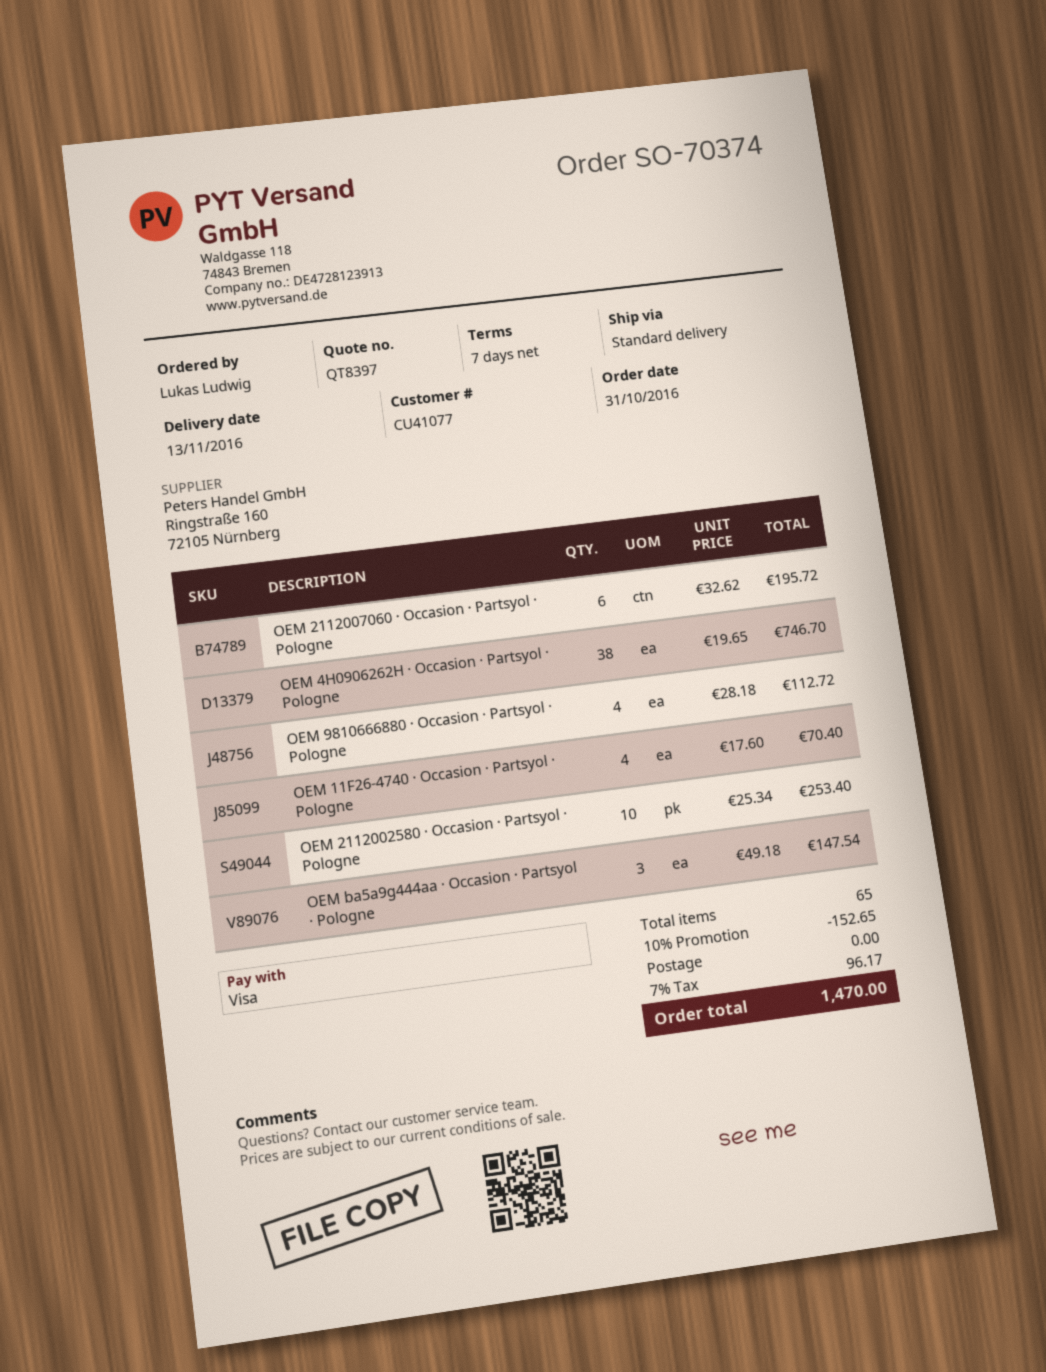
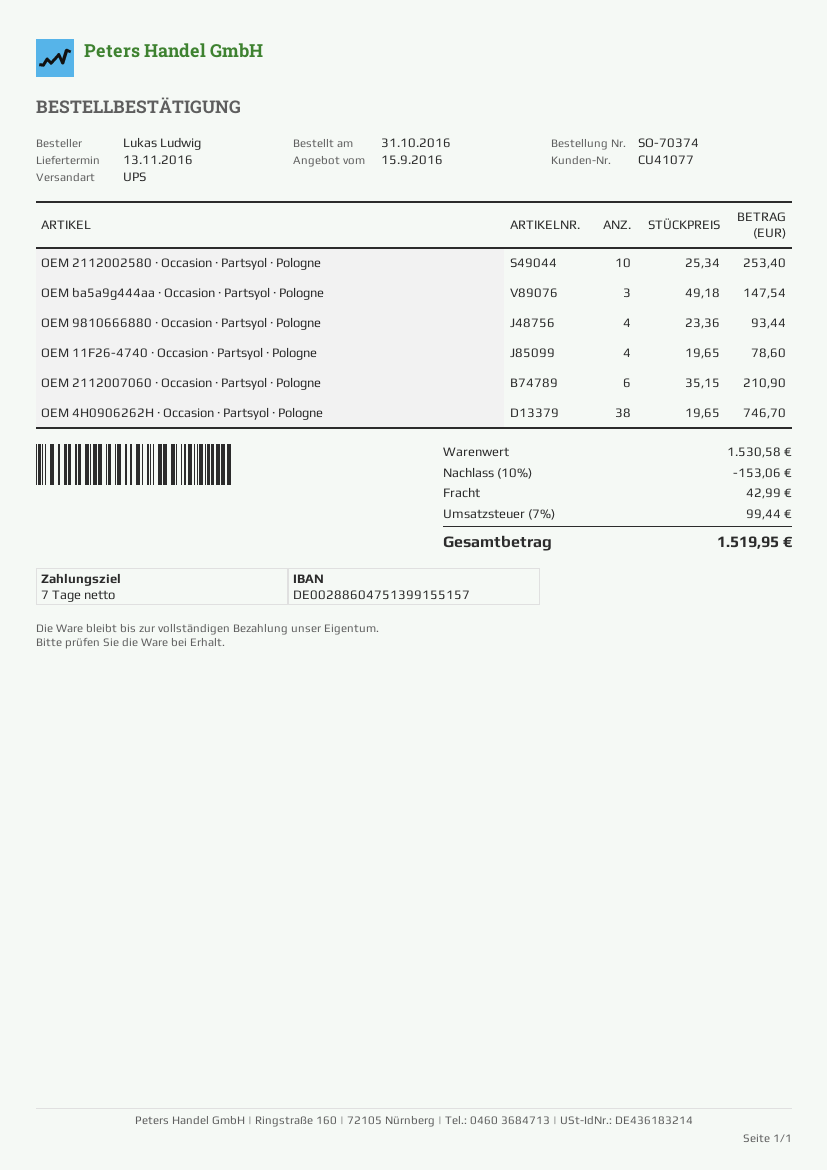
shipping method: standard -> UPS
OEM 2112007060 · Occasion · Partsyol · Pologne: 6 x 32.62 = 195.72 -> 6 x 35.15 = 210.90
OEM 9810666880 · Occasion · Partsyol · Pologne: 4 x 28.18 = 112.72 -> 4 x 23.36 = 93.44
OEM 11F26-4740 · Occasion · Partsyol · Pologne: 4 x 17.60 = 70.40 -> 4 x 19.65 = 78.60
discount: 10% = 152.65 -> 10% = 153.06
shipping: 0.00 -> 42.99
tax: 7% = 96.17 -> 7% = 99.44
total: 1470.00 -> 1519.95

